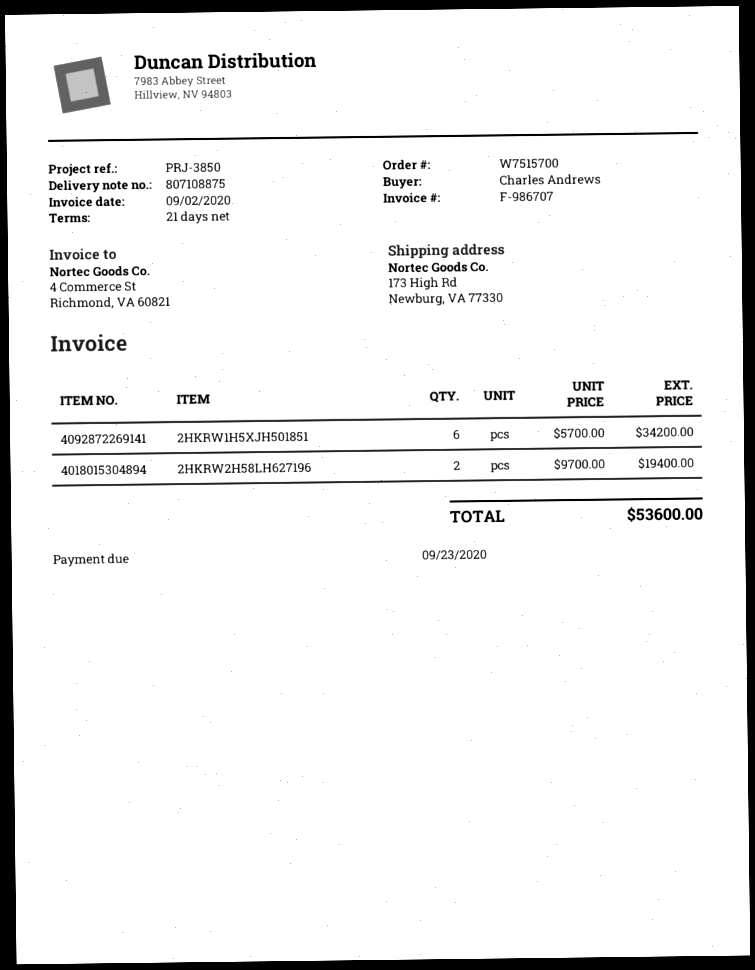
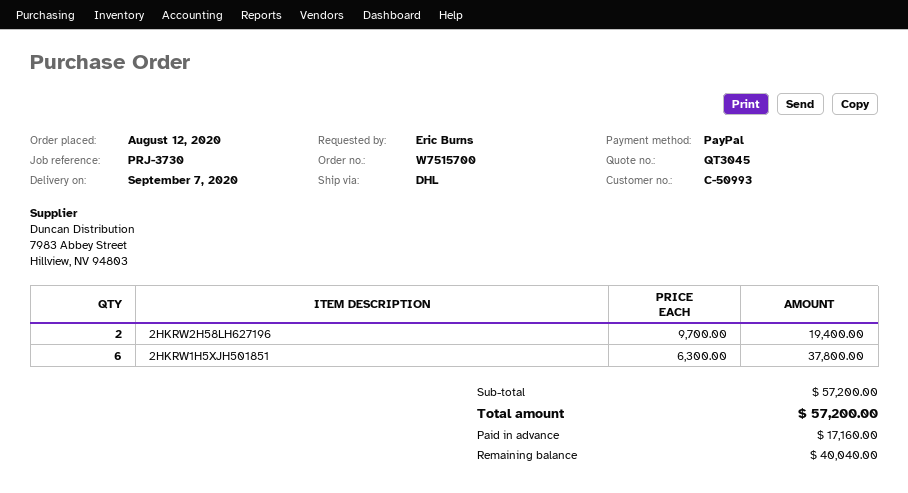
reference: PRJ-3850 -> PRJ-3730
ordered by: Charles Andrews -> Eric Burns
2HKRW1H5XJH501851: 6 x 5700.00 = 34200.00 -> 6 x 6300.00 = 37800.00
total: 53600.00 -> 57200.00

